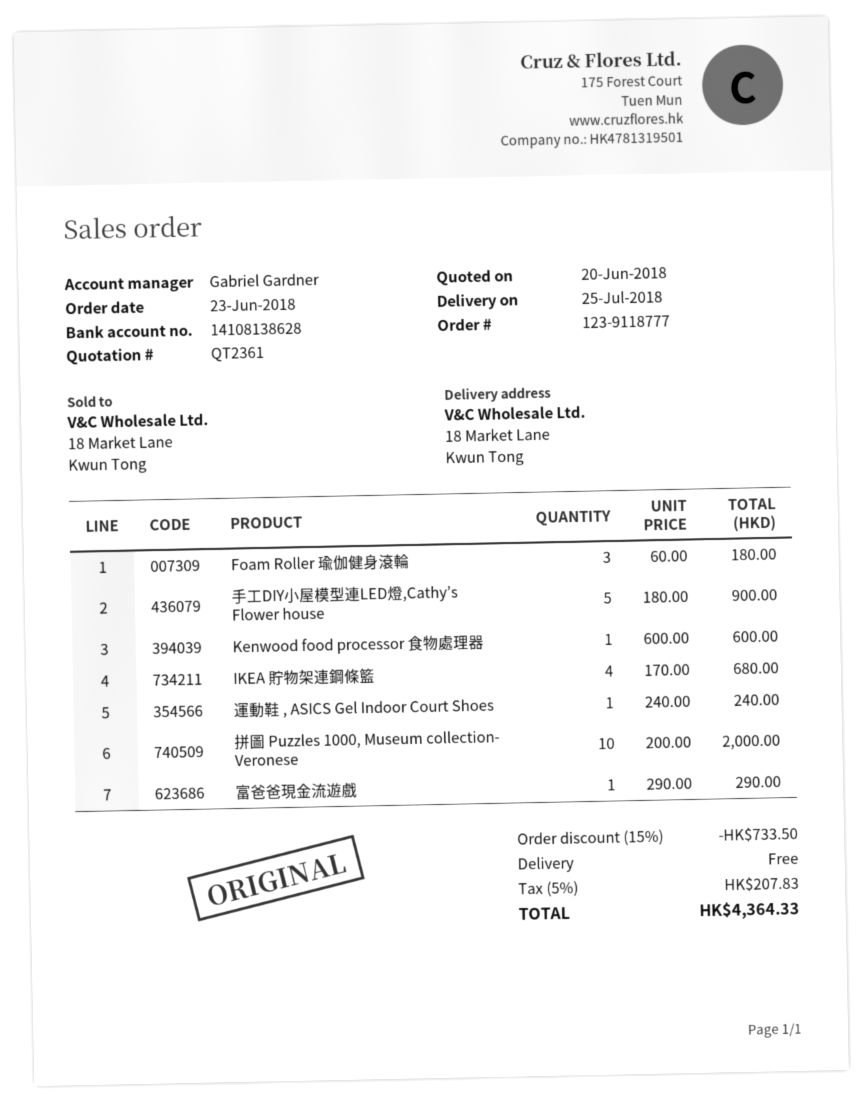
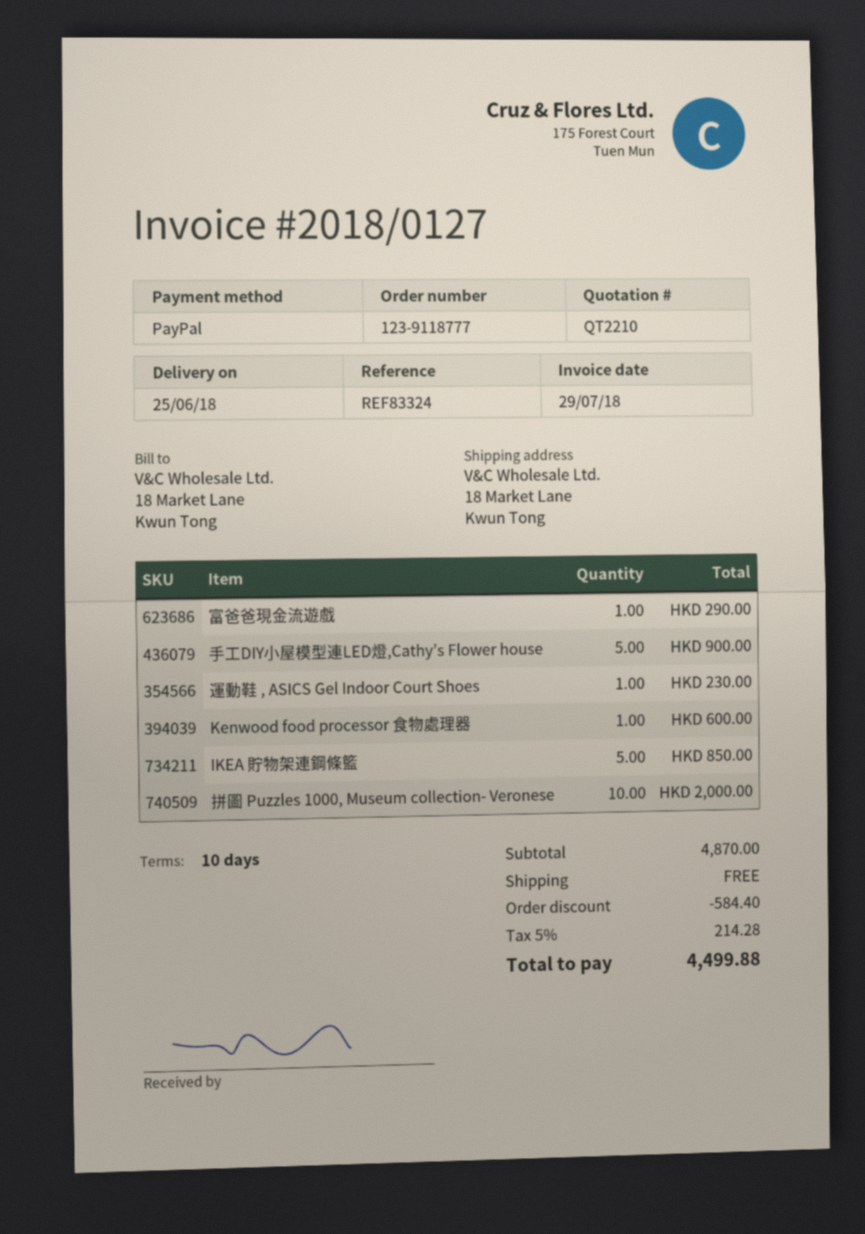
quote number: QT2361 -> QT2210
delivery date: 2018-07-25 -> 2018-06-25
Foam Roller 瑜伽健身滾輪: 3 for 180.00 -> none
IKEA 貯物架連鋼條籃: 4 for 680.00 -> 5 for 850.00
運動鞋 , ASICS Gel Indoor Court Shoes: 1 for 240.00 -> 1 for 230.00
discount: 733.50 -> 584.40
tax: 5% = 207.83 -> 5% = 214.28
total: 4364.33 -> 4499.88

